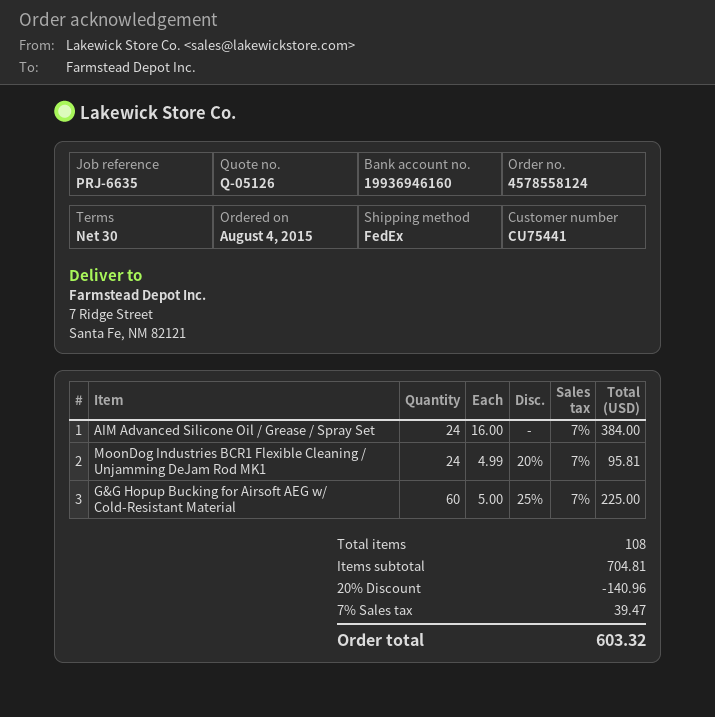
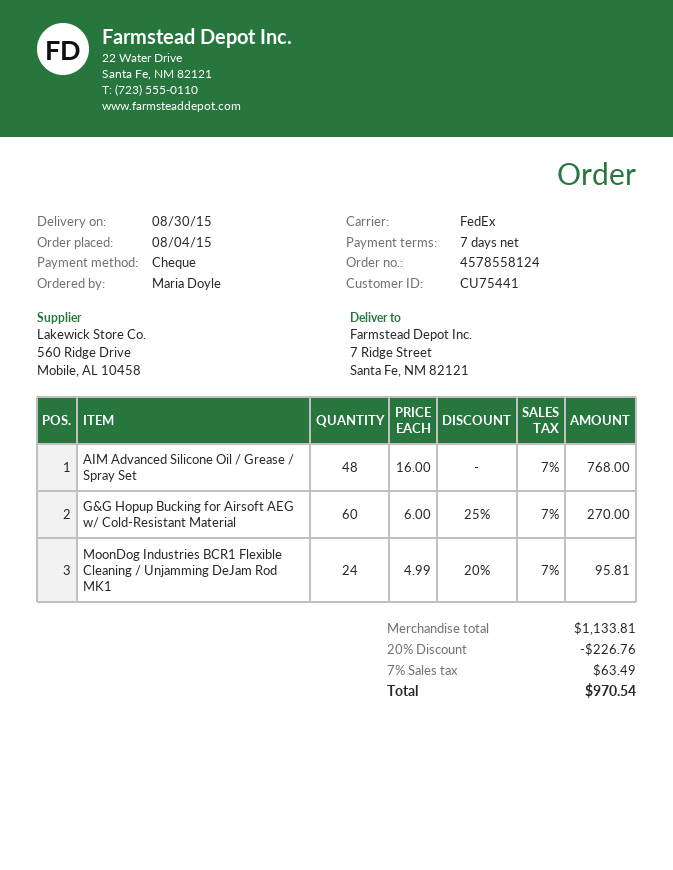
payment terms: 30 days -> 7 days
AIM Advanced Silicone Oil / Grease / Spray Set: 24 x 16.00 = 384.00 -> 48 x 16.00 = 768.00
G&G Hopup Bucking for Airsoft AEG w/ Cold-Resistant Material: 60 x 5.00 - 25% = 225.00 -> 60 x 6.00 - 25% = 270.00
subtotal: 704.81 -> 1133.81
discount: 20% = 140.96 -> 20% = 226.76
tax: 7% = 39.47 -> 7% = 63.49
total: 603.32 -> 970.54

